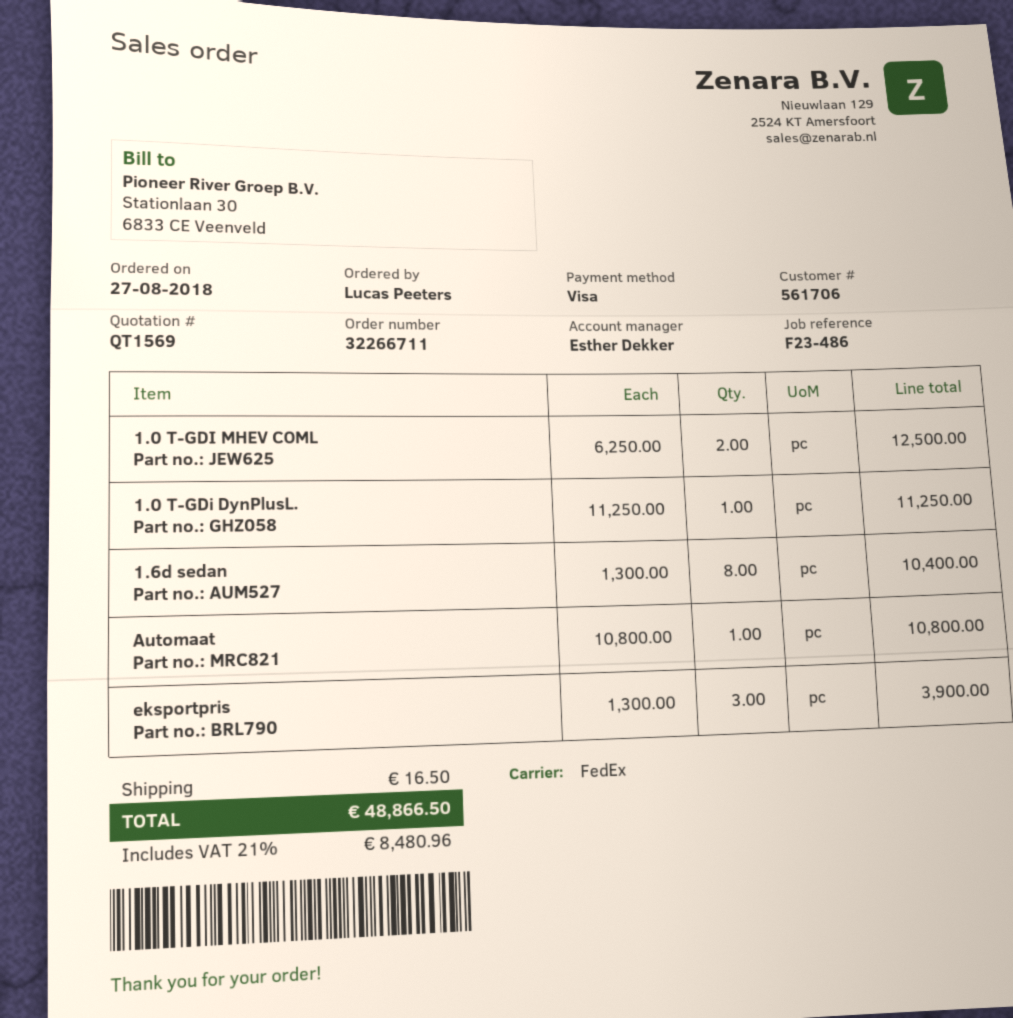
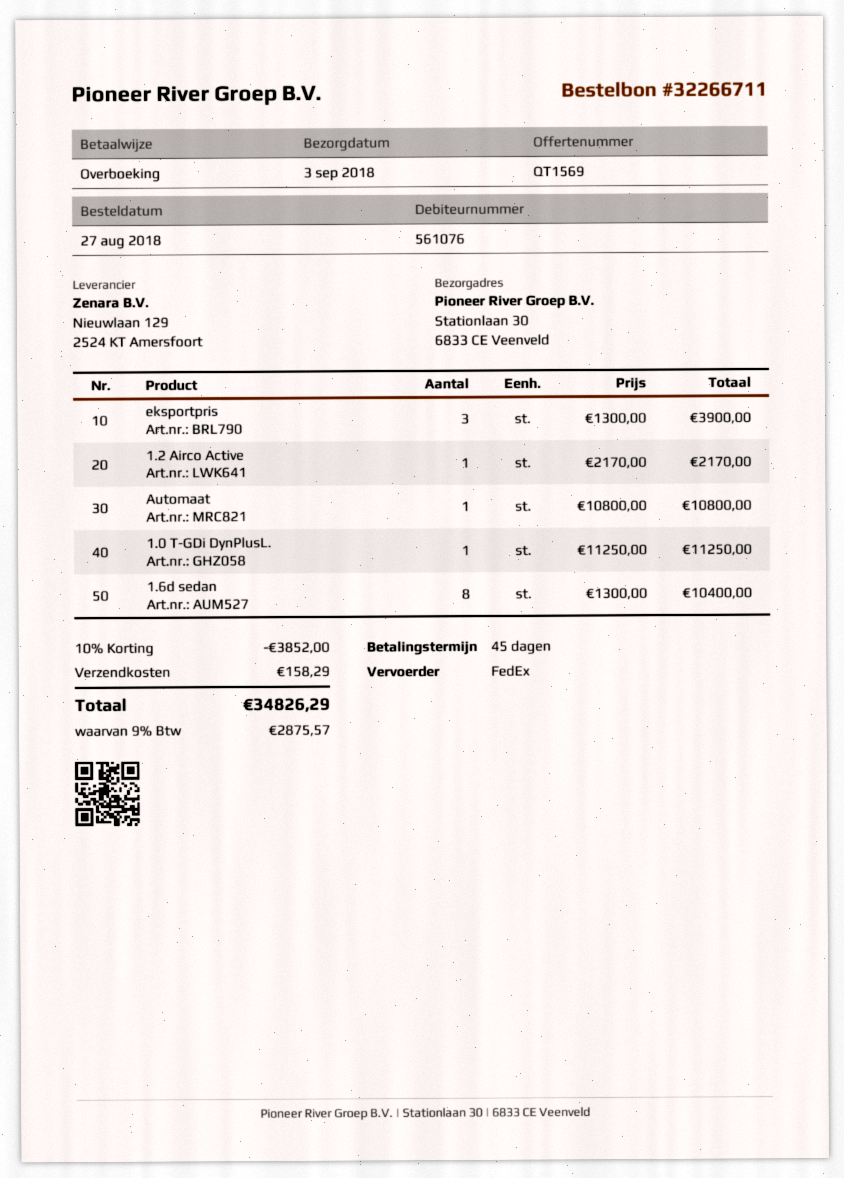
customer number: 561706 -> 561076
payment method: Visa -> bank transfer
1.0 T-GDI MHEV COML: 2 x 6250.00 = 12500.00 -> none
1.2 Airco Active: none -> 1 x 2170.00 = 2170.00
discount: none -> 10% = 3852.00
shipping: 16.50 -> 158.29
tax: 21% = 8480.96 -> 9% = 2875.57
total: 48866.50 -> 34826.29

